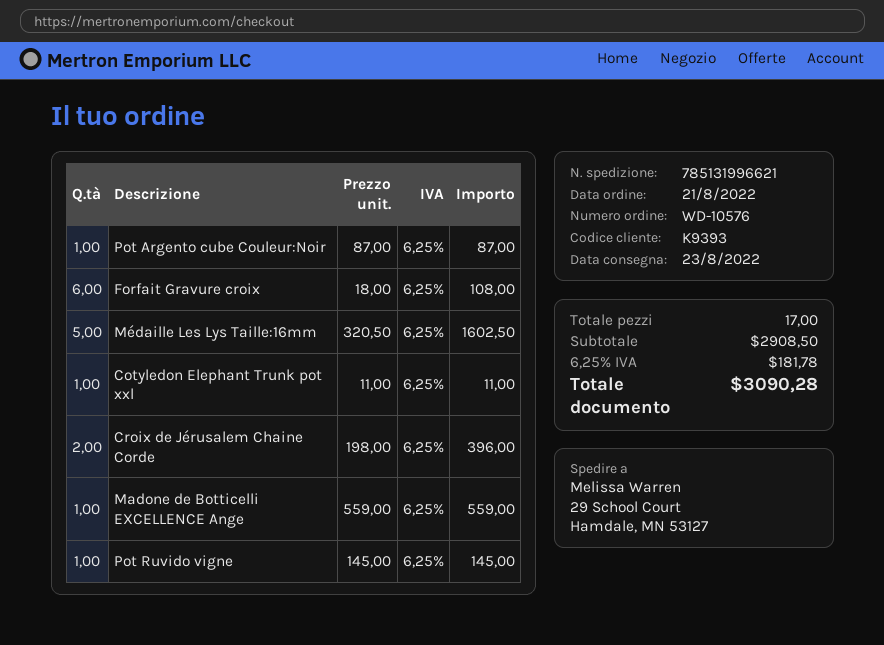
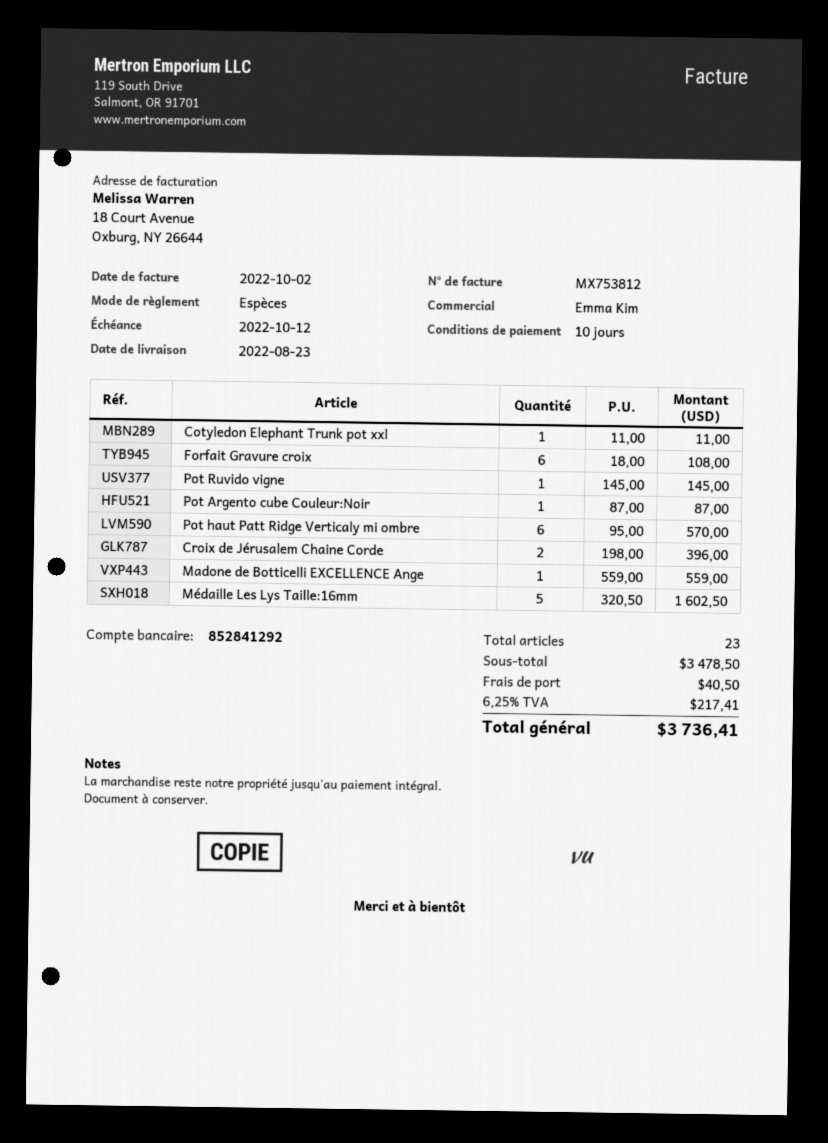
Pot haut Patt Ridge Verticaly mi ombre: none -> 6 x 95.00 = 570.00
total quantity: 17 -> 23
subtotal: 2908.50 -> 3478.50
shipping: none -> 40.50
tax: 6.25% = 181.78 -> 6.25% = 217.41
total: 3090.28 -> 3736.41

